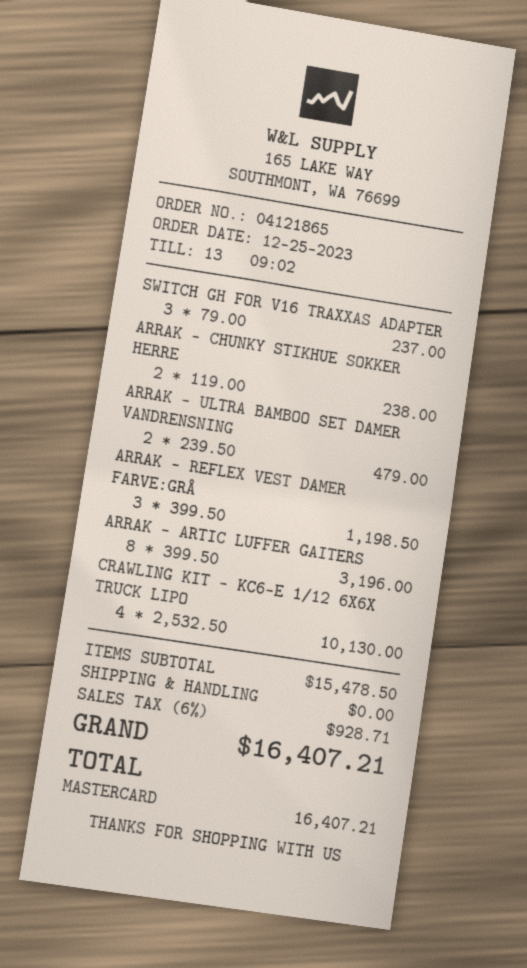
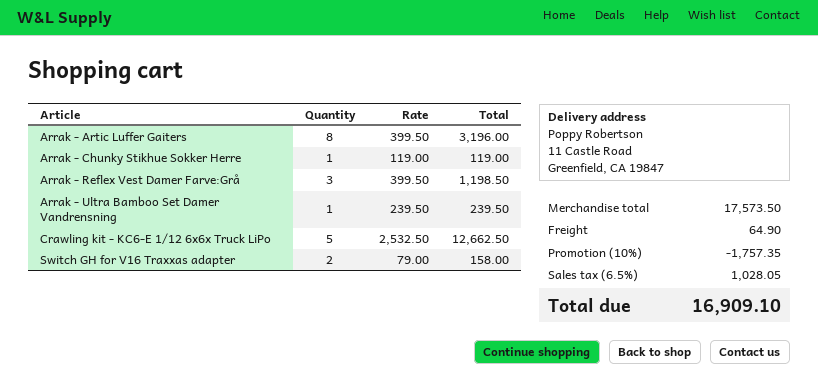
SWITCH GH FOR V16 TRAXXAS ADAPTER: 3 x 79.00 = 237.00 -> 2 x 79.00 = 158.00
ARRAK - CHUNKY STIKHUE SOKKER HERRE: 2 x 119.00 = 238.00 -> 1 x 119.00 = 119.00
ARRAK - ULTRA BAMBOO SET DAMER VANDRENSNING: 2 x 239.50 = 479.00 -> 1 x 239.50 = 239.50
CRAWLING KIT - KC6-E 1/12 6X6X TRUCK LIPO: 4 x 2532.50 = 10130.00 -> 5 x 2532.50 = 12662.50
subtotal: 15478.50 -> 17573.50
discount: none -> 10% = 1757.35
shipping: 0.00 -> 64.90
tax: 6% = 928.71 -> 6.5% = 1028.05
total: 16407.21 -> 16909.10

